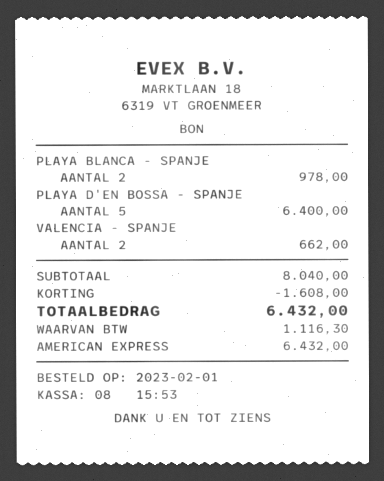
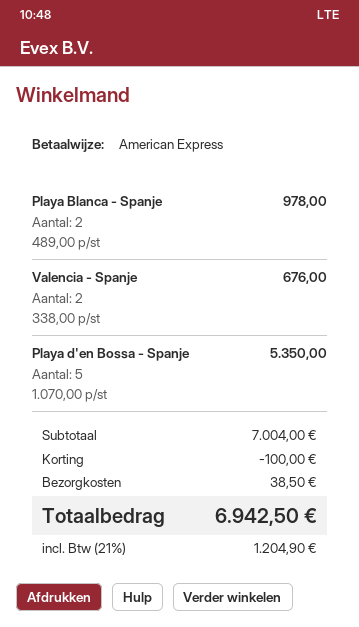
PLAYA D'EN BOSSA - SPANJE: 5 for 6400.00 -> 5 for 5350.00
VALENCIA - SPANJE: 2 for 662.00 -> 2 for 676.00
subtotal: 8040.00 -> 7004.00
discount: 1608.00 -> 100.00
shipping: none -> 38.50
tax: 1116.30 -> 1204.90
total: 6432.00 -> 6942.50

